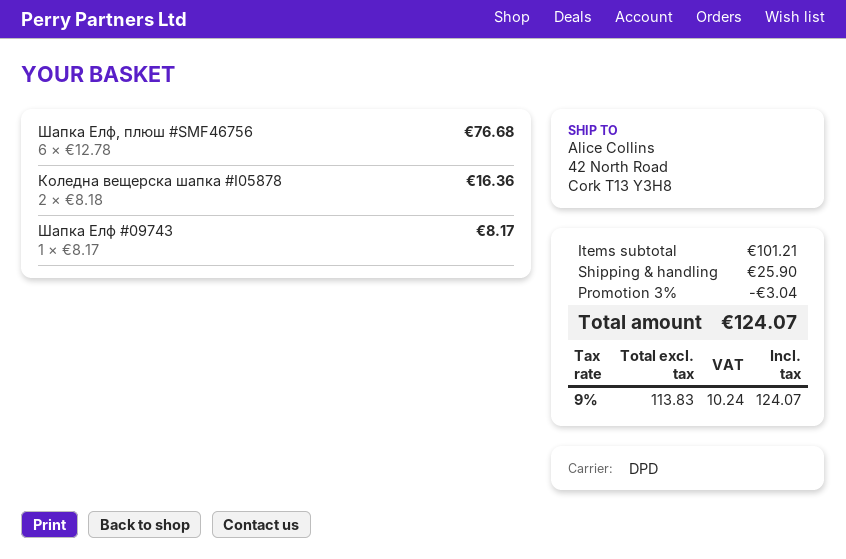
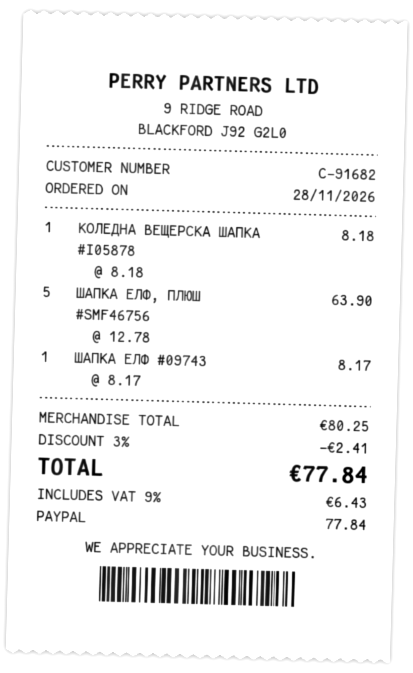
Шапка Елф, плюш #SMF46756: 6 x 12.78 = 76.68 -> 5 x 12.78 = 63.90
Коледна вещерска шапка #I05878: 2 x 8.18 = 16.36 -> 1 x 8.18 = 8.18
subtotal: 101.21 -> 80.25
discount: 3% = 3.04 -> 3% = 2.41
shipping: 25.90 -> none
tax: 9% = 10.24 -> 9% = 6.43
total: 124.07 -> 77.84

